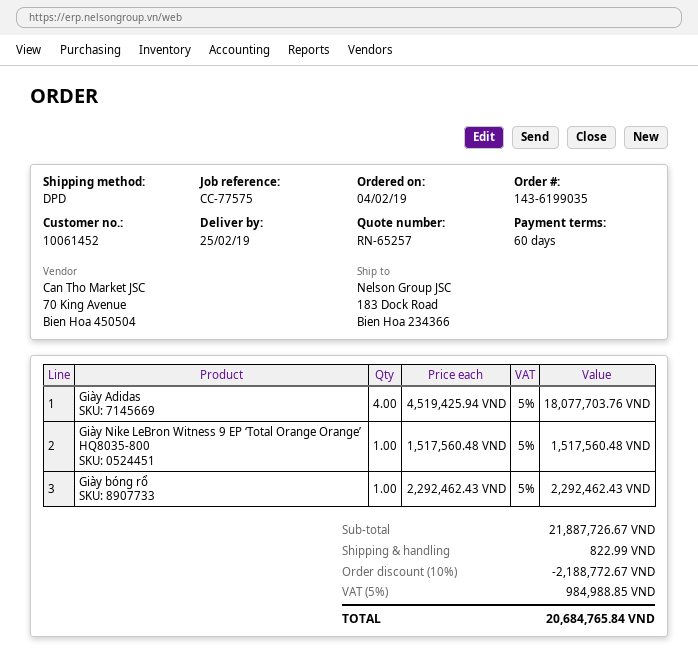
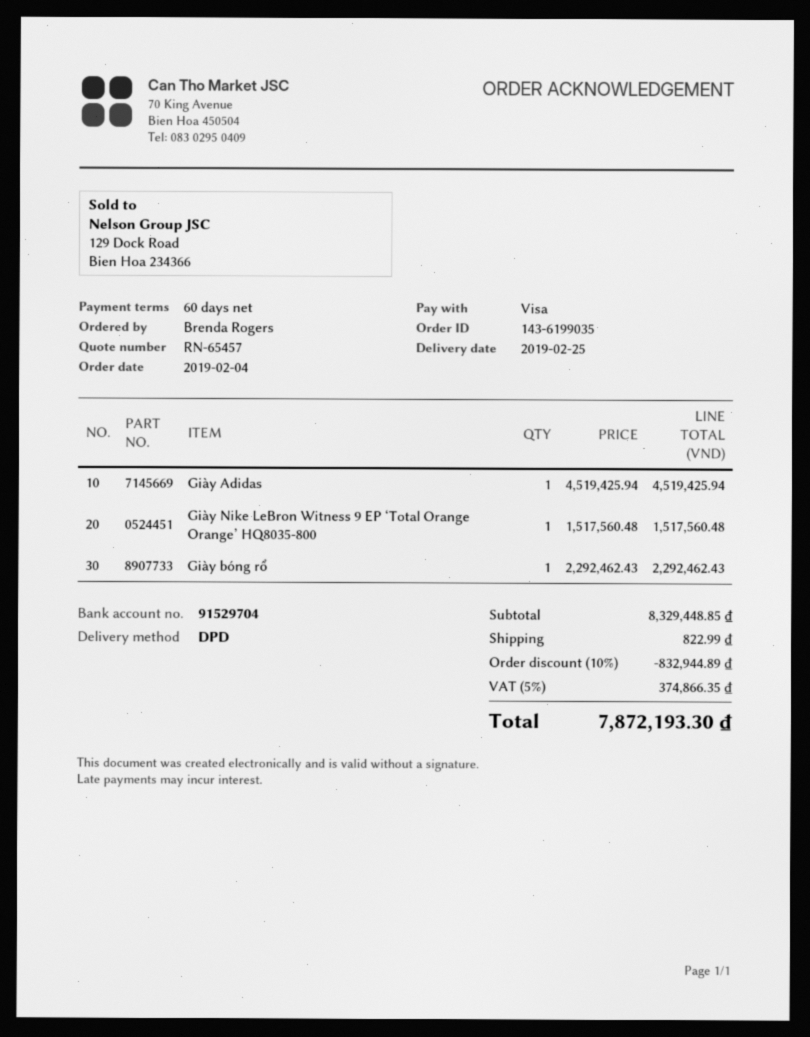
quote number: RN-65257 -> RN-65457
Giày Adidas: 4 x 4519425.94 = 18077703.76 -> 1 x 4519425.94 = 4519425.94
subtotal: 21887726.67 -> 8329448.85
discount: 10% = 2188772.67 -> 10% = 832944.89
tax: 5% = 984988.85 -> 5% = 374866.35
total: 20684765.84 -> 7872193.30

